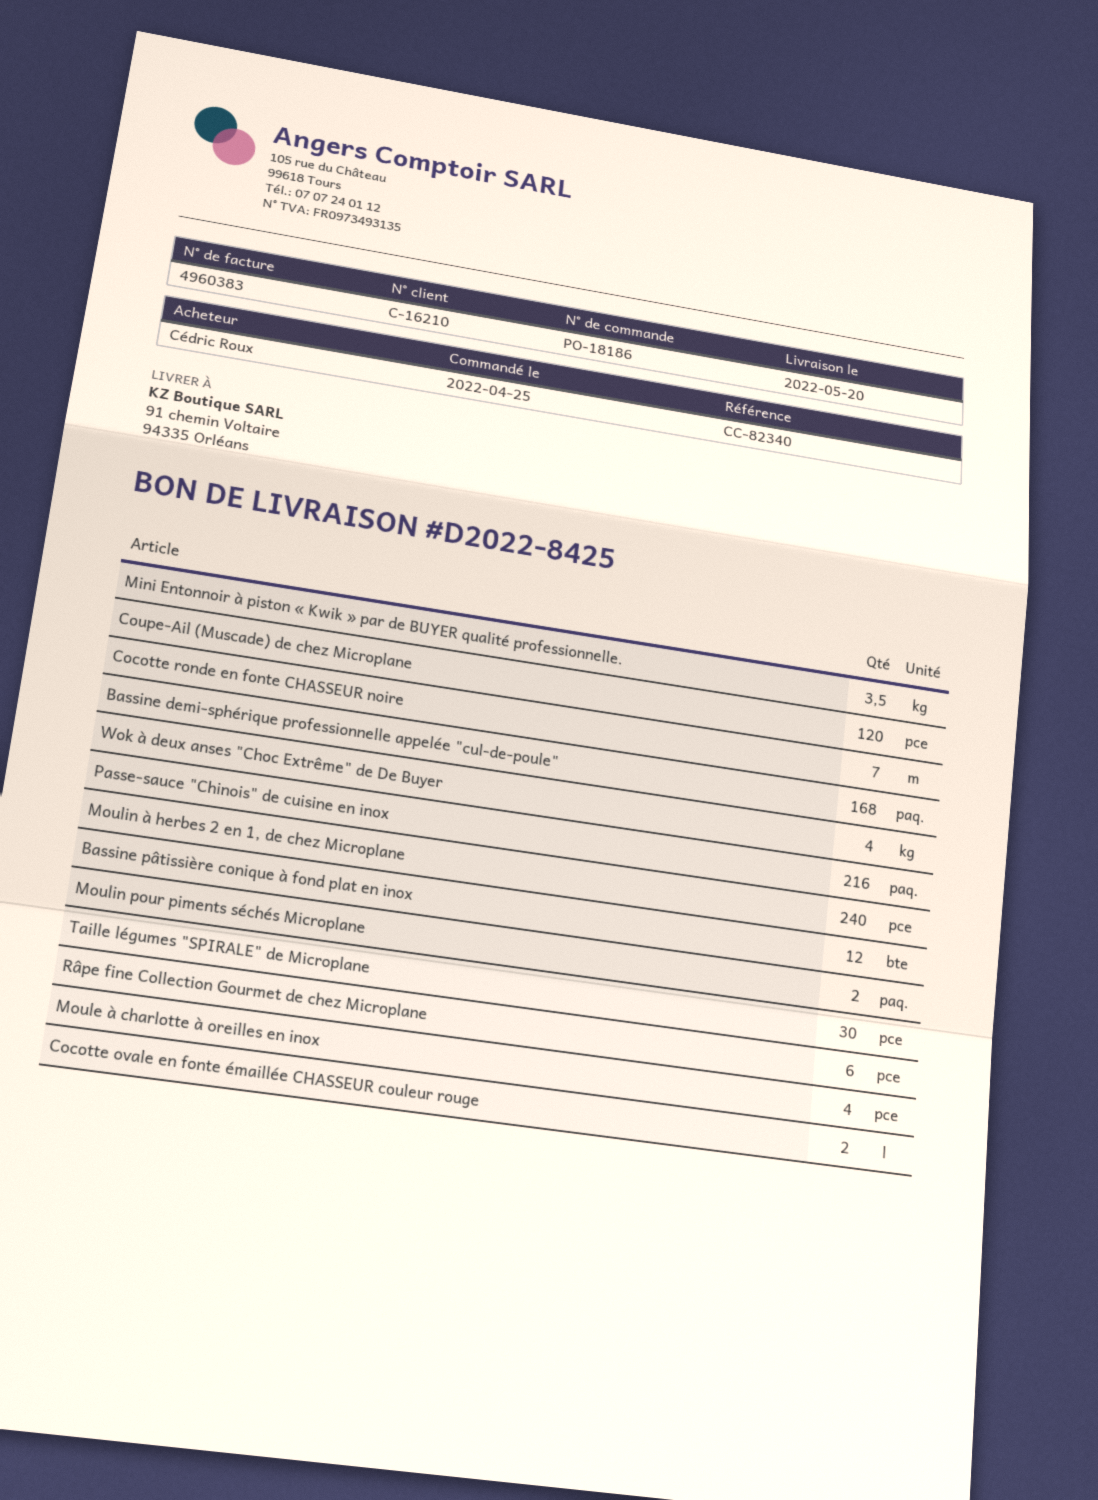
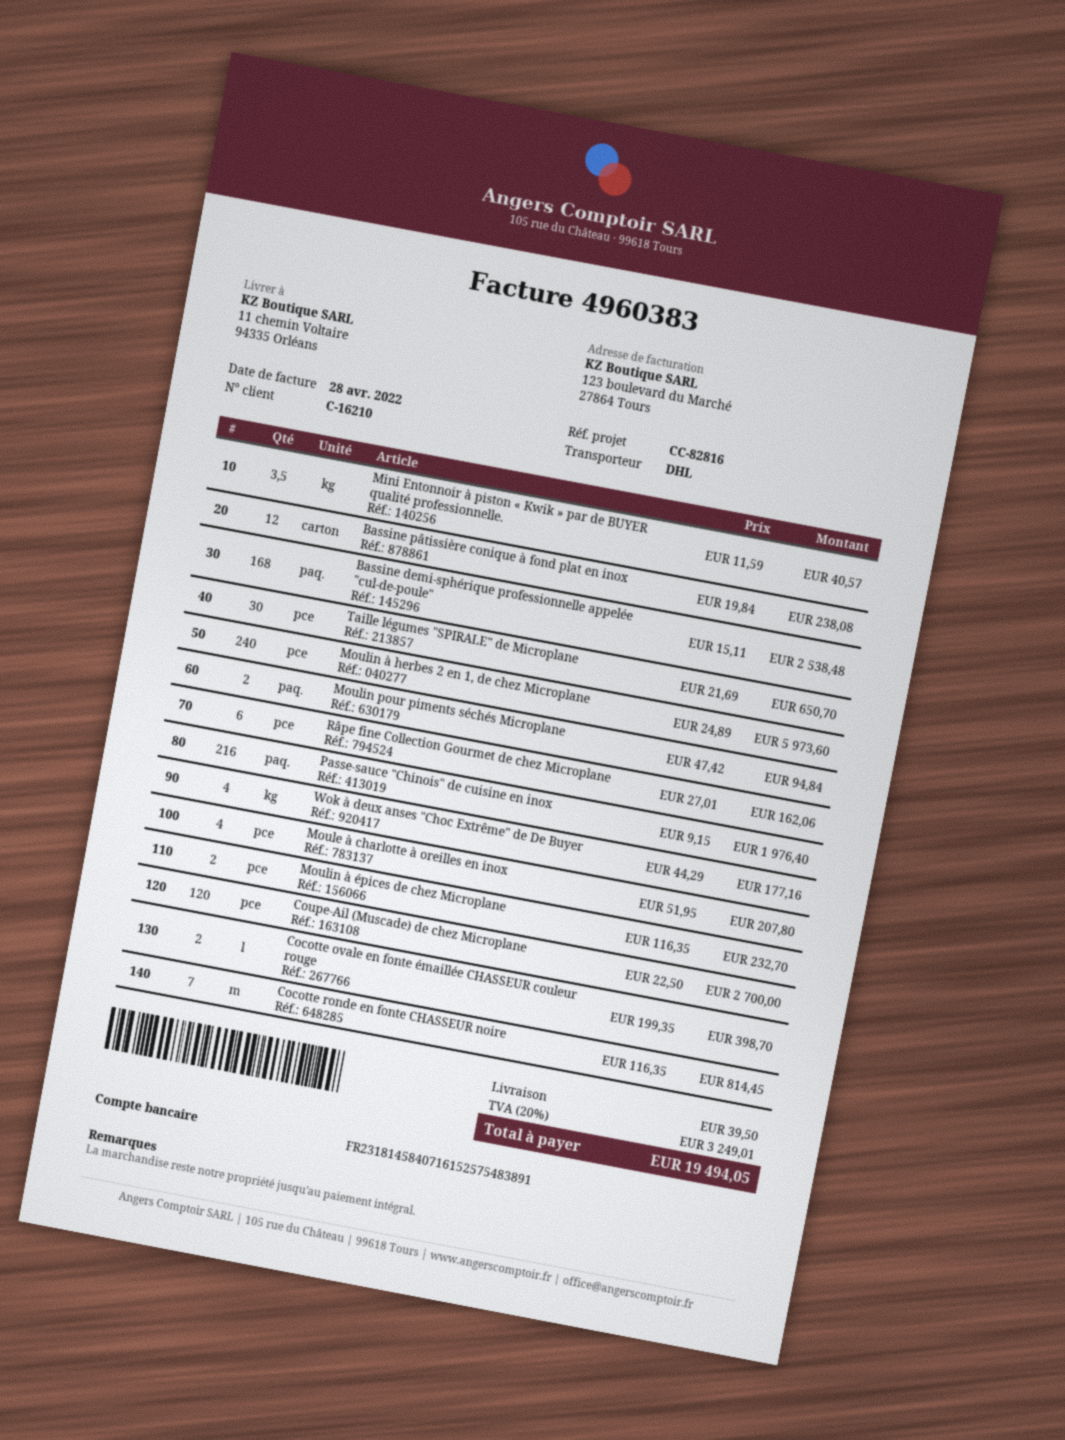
reference: CC-82340 -> CC-82816
ship to: 91 chemin Voltaire, 94335 Orléans -> 11 chemin Voltaire, 94335 Orléans
Moulin à épices de chez Microplane: none -> 2

